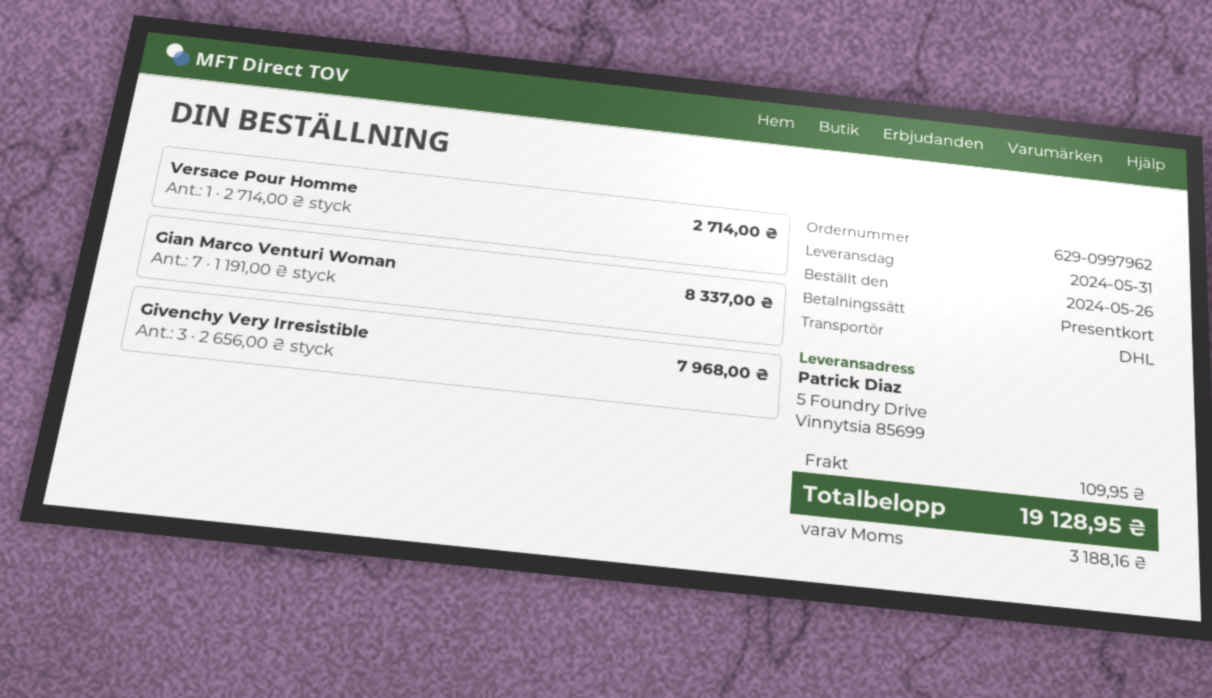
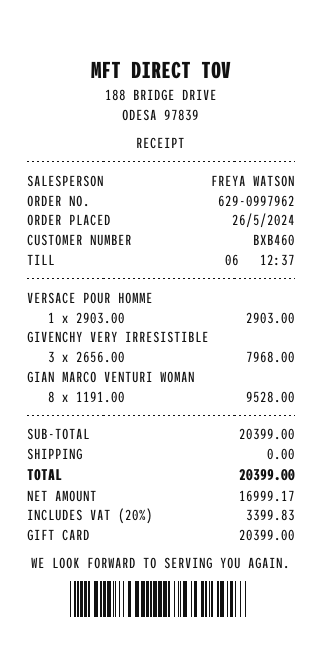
Versace Pour Homme: 1 x 2714.00 = 2714.00 -> 1 x 2903.00 = 2903.00
Gian Marco Venturi Woman: 7 x 1191.00 = 8337.00 -> 8 x 1191.00 = 9528.00
shipping: 109.95 -> 0.00
tax: 3188.16 -> 3399.83
total: 19128.95 -> 20399.00

